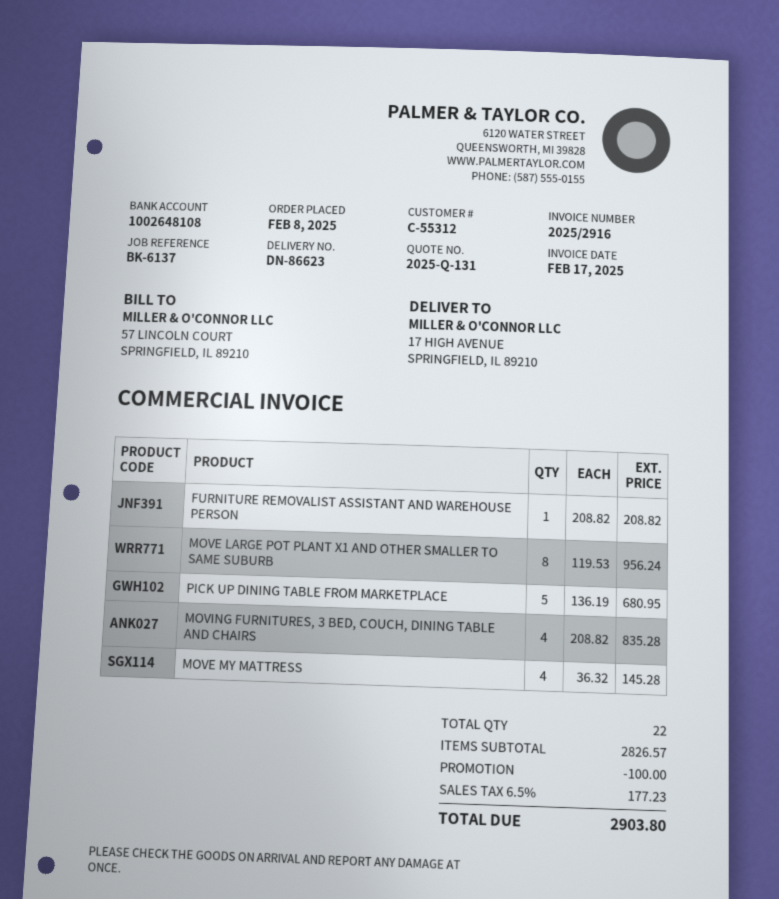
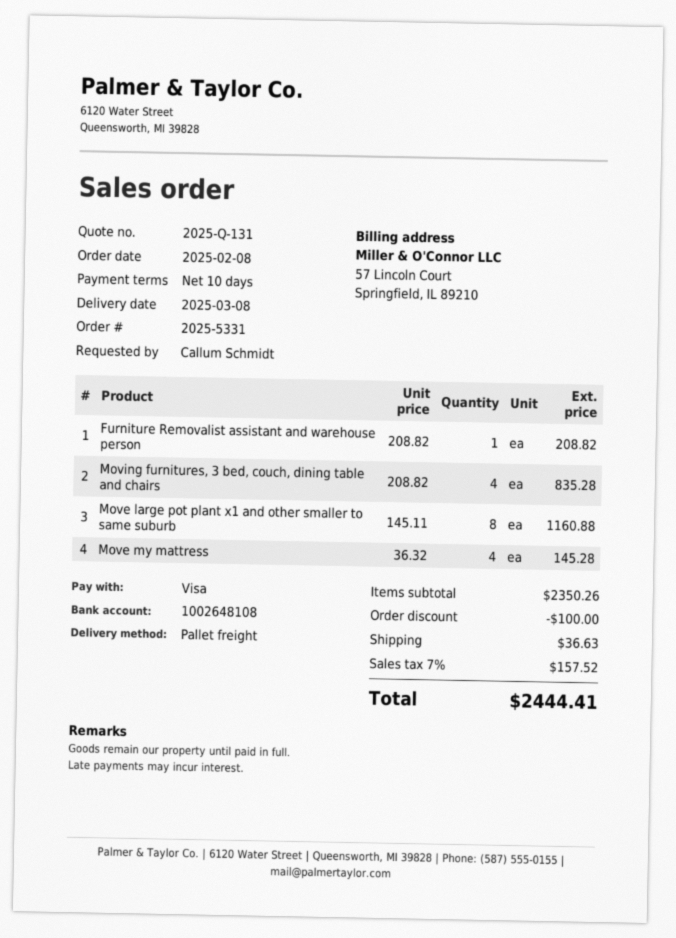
MOVE LARGE POT PLANT X1 AND OTHER SMALLER TO SAME SUBURB: 8 x 119.53 = 956.24 -> 8 x 145.11 = 1160.88
PICK UP DINING TABLE FROM MARKETPLACE: 5 x 136.19 = 680.95 -> none
subtotal: 2826.57 -> 2350.26
shipping: none -> 36.63
tax: 6.5% = 177.23 -> 7% = 157.52
total: 2903.80 -> 2444.41

